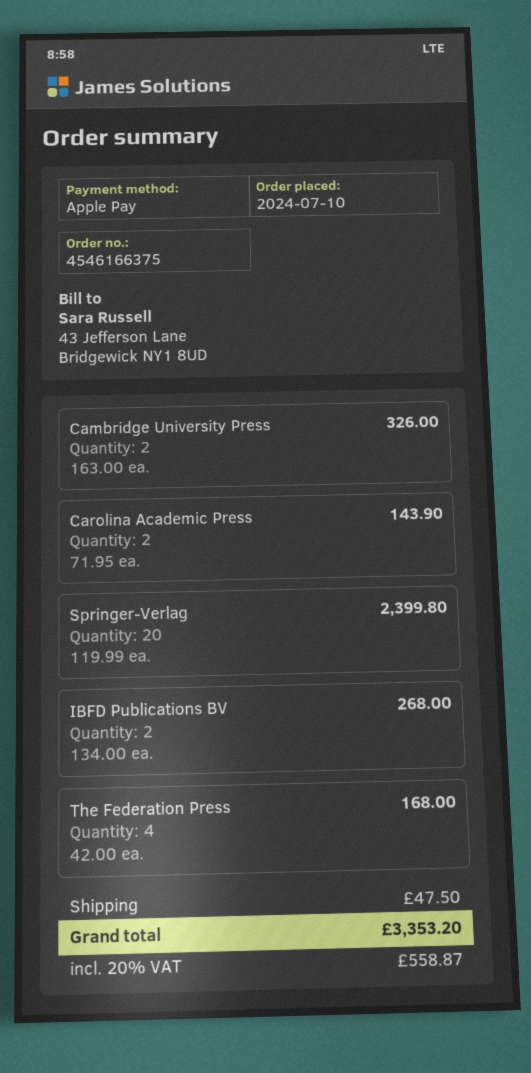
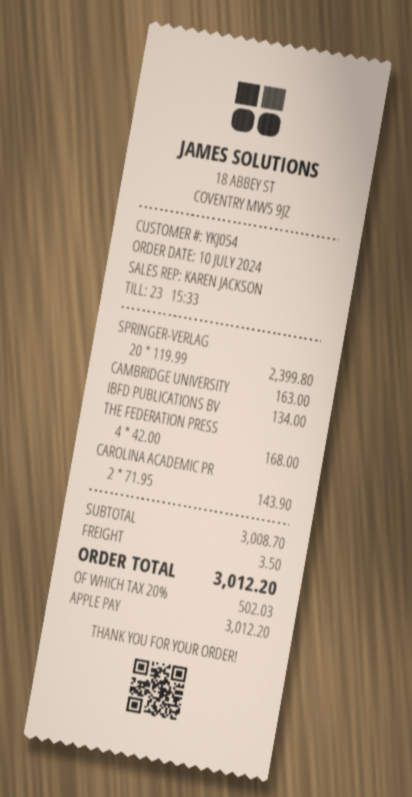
Cambridge University Press: 2 x 163.00 = 326.00 -> 1 x 163.00 = 163.00
IBFD Publications BV: 2 x 134.00 = 268.00 -> 1 x 134.00 = 134.00
shipping: 47.50 -> 3.50
tax: 20% = 558.87 -> 20% = 502.03
total: 3353.20 -> 3012.20

